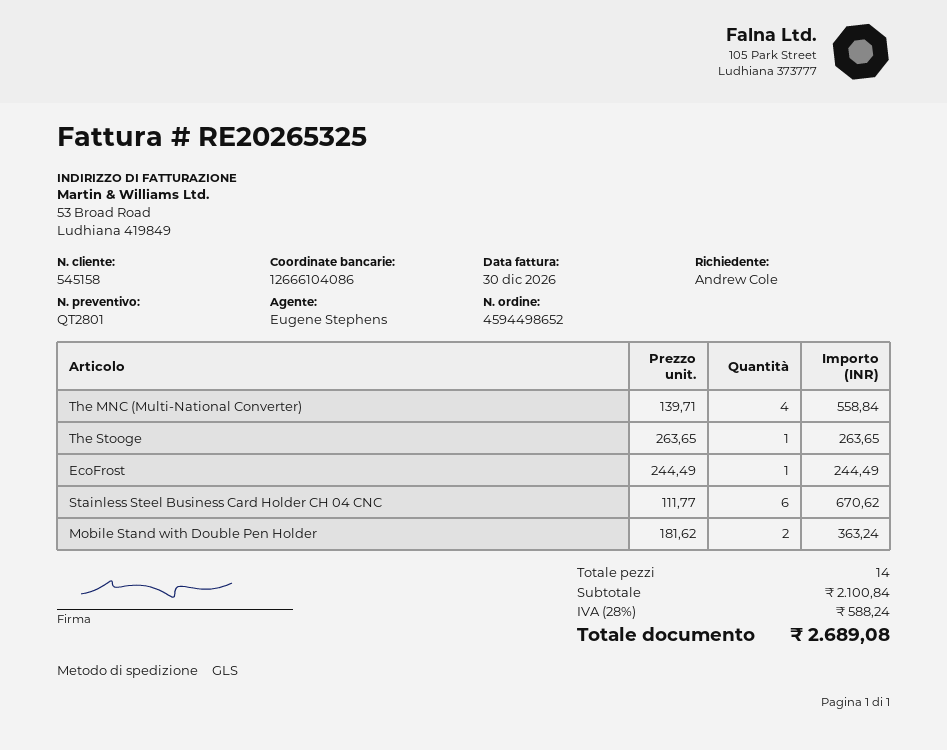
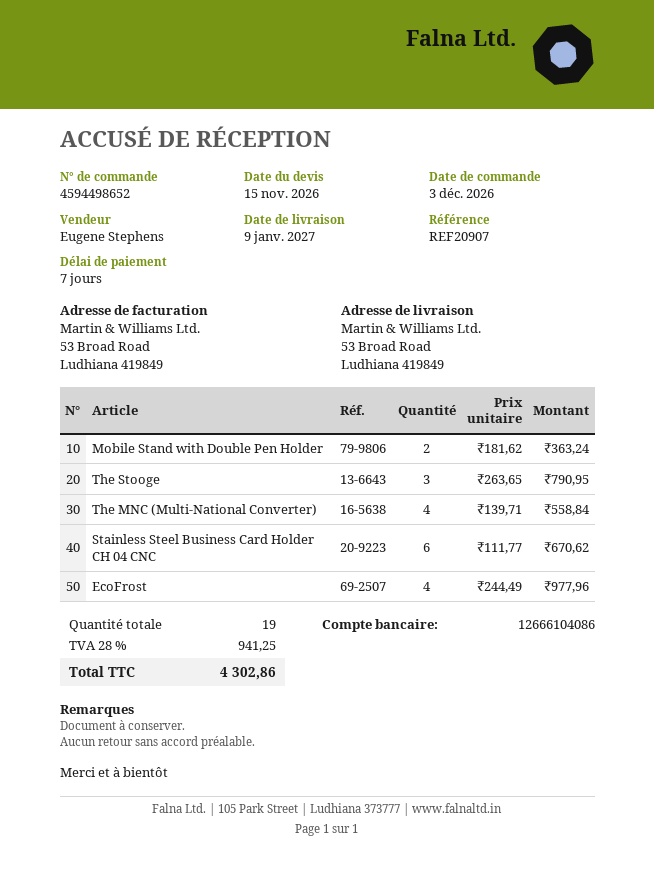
The Stooge: 1 x 263.65 = 263.65 -> 3 x 263.65 = 790.95
EcoFrost: 1 x 244.49 = 244.49 -> 4 x 244.49 = 977.96
total quantity: 14 -> 19
tax: 28% = 588.24 -> 28% = 941.25
total: 2689.08 -> 4302.86

